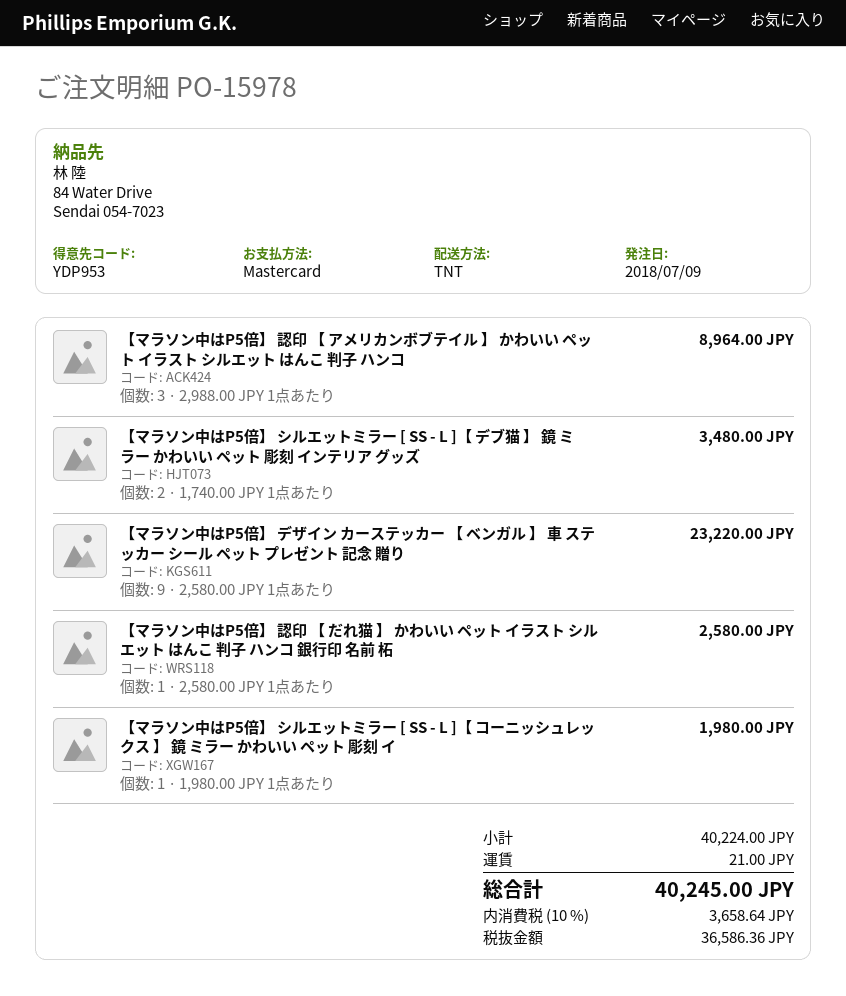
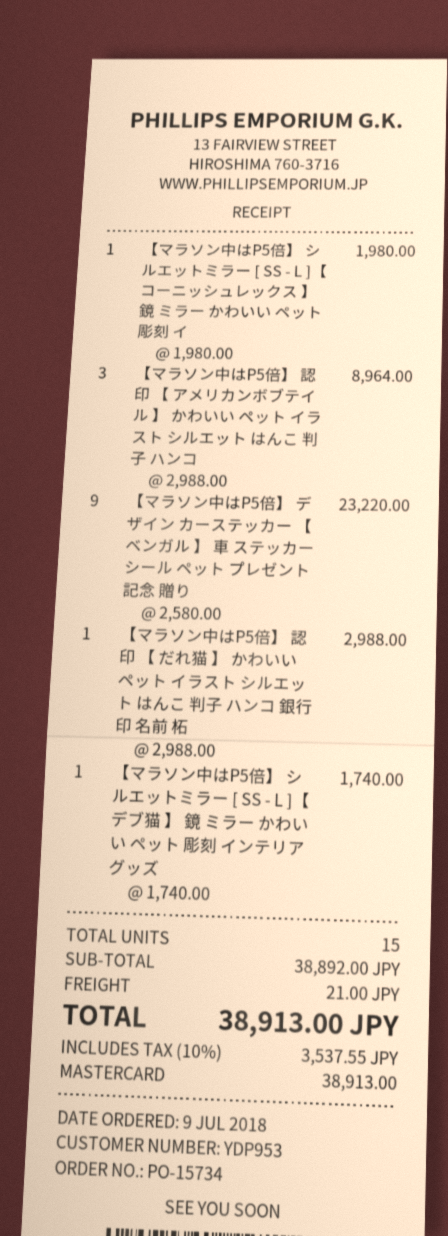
order number: PO-15978 -> PO-15734
【マラソン中はP5倍】 シルエットミラー [ SS - L ]【 デブ猫 】 鏡 ミラー かわいい ペット 彫刻 インテリア グッズ: 2 x 1740.00 = 3480.00 -> 1 x 1740.00 = 1740.00
【マラソン中はP5倍】 認印 【 だれ猫 】 かわいい ペット イラスト シルエット はんこ 判子 ハンコ 銀行印 名前 柘: 1 x 2580.00 = 2580.00 -> 1 x 2988.00 = 2988.00
subtotal: 40224.00 -> 38892.00
tax: 10% = 3658.64 -> 10% = 3537.55
total: 40245.00 -> 38913.00

